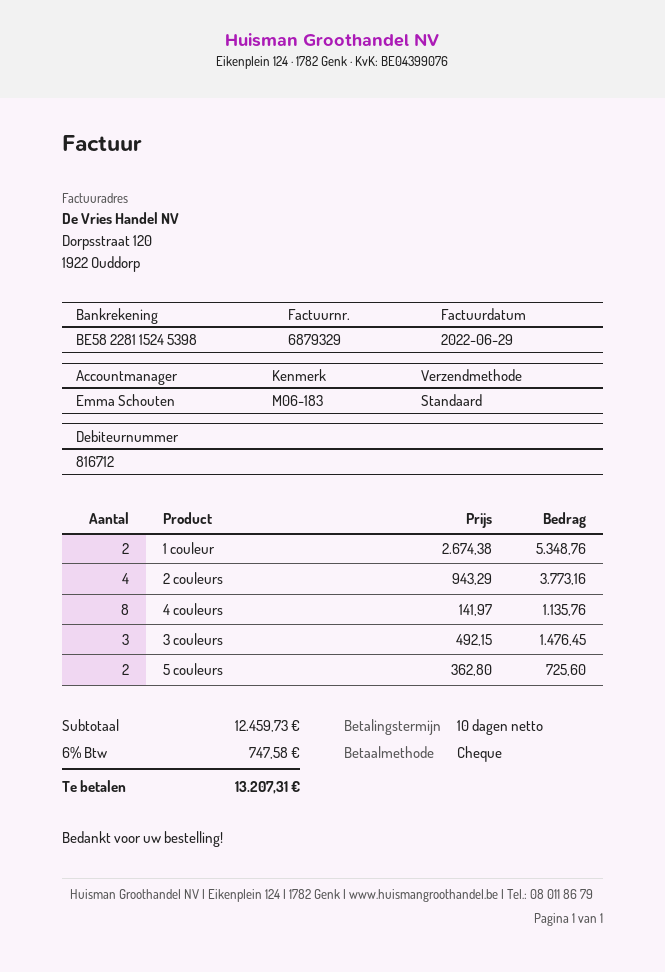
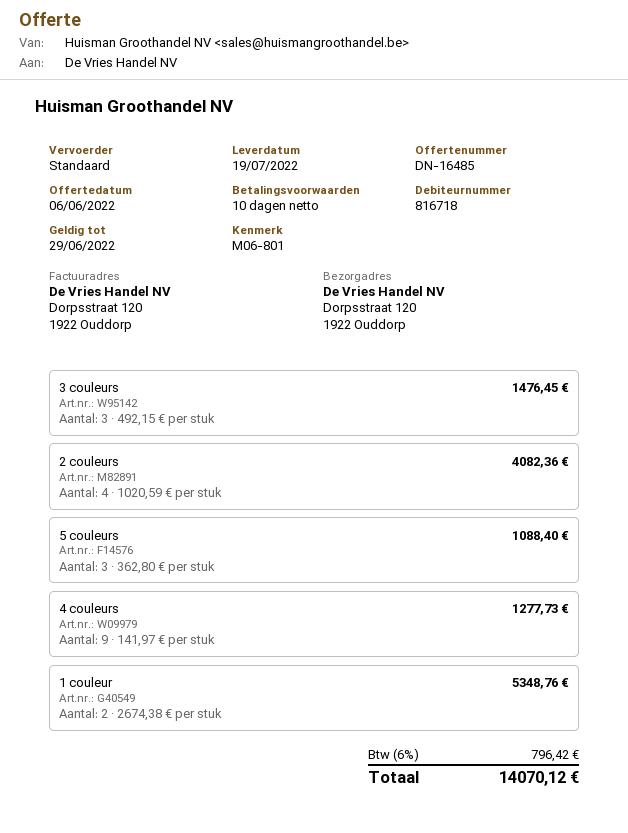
customer number: 816712 -> 816718
reference: M06-183 -> M06-801
2 couleurs: 4 x 943.29 = 3773.16 -> 4 x 1020.59 = 4082.36
4 couleurs: 8 x 141.97 = 1135.76 -> 9 x 141.97 = 1277.73
5 couleurs: 2 x 362.80 = 725.60 -> 3 x 362.80 = 1088.40
tax: 6% = 747.58 -> 6% = 796.42
total: 13207.31 -> 14070.12

